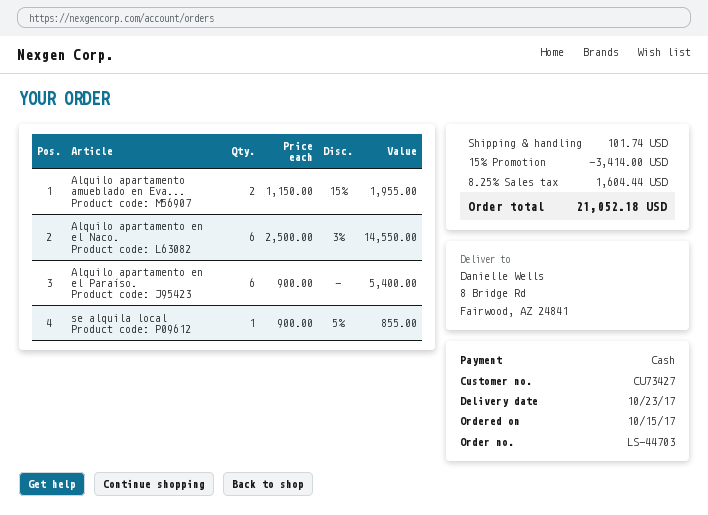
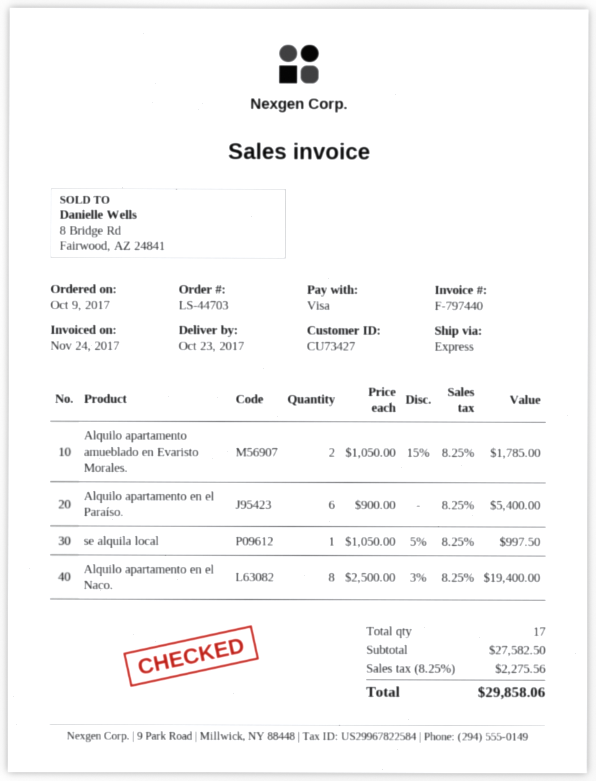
order date: 2017-10-15 -> 2017-10-09
payment method: cash -> Visa
Alquilo apartamento amueblado en Eva...: 2 x 1150.00 - 15% = 1955.00 -> 2 x 1050.00 - 15% = 1785.00
Alquilo apartamento en el Naco.: 6 x 2500.00 - 3% = 14550.00 -> 8 x 2500.00 - 3% = 19400.00
se alquila local: 1 x 900.00 - 5% = 855.00 -> 1 x 1050.00 - 5% = 997.50
discount: 15% = 3414.00 -> none
shipping: 101.74 -> none
tax: 8.25% = 1604.44 -> 8.25% = 2275.56
total: 21052.18 -> 29858.06

